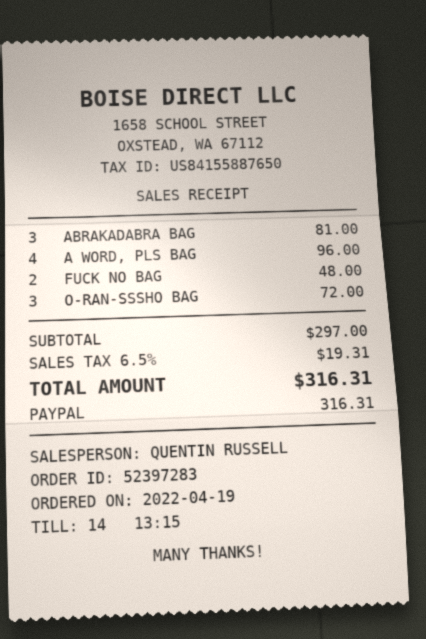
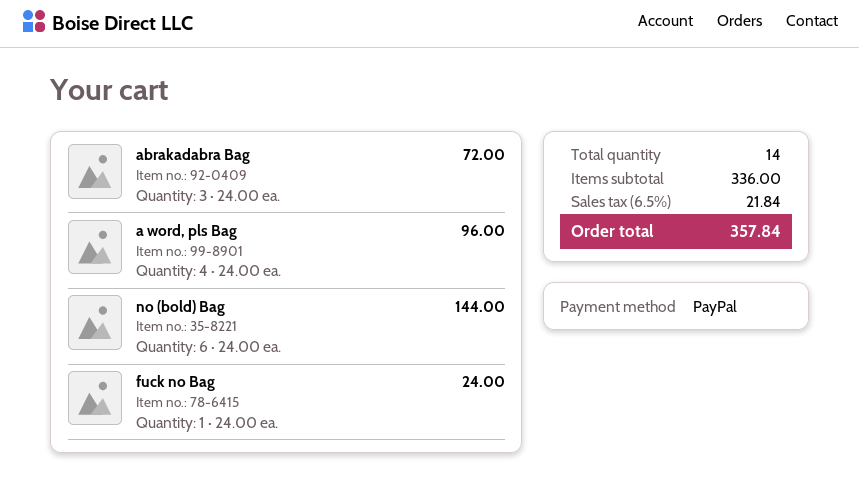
ABRAKADABRA BAG: 3 for 81.00 -> 3 for 72.00
FUCK NO BAG: 2 for 48.00 -> 1 for 24.00
O-RAN-SSSHO BAG: 3 for 72.00 -> none
no (bold) Bag: none -> 6 for 144.00
subtotal: 297.00 -> 336.00
tax: 6.5% = 19.31 -> 6.5% = 21.84
total: 316.31 -> 357.84

